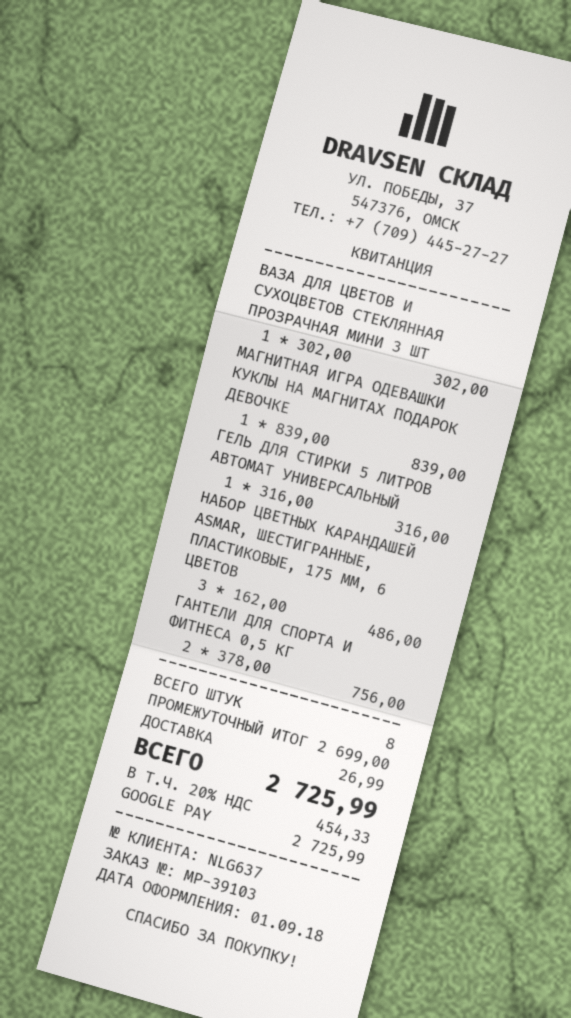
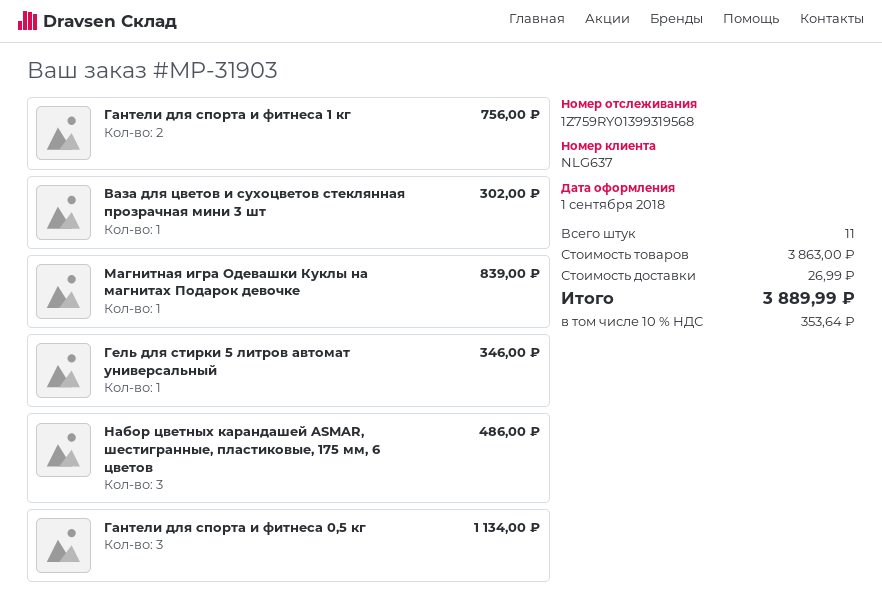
order number: MP-39103 -> MP-31903
ГЕЛЬ ДЛЯ СТИРКИ 5 ЛИТРОВ АВТОМАТ УНИВЕРСАЛЬНЫЙ: 1 for 316.00 -> 1 for 346.00
ГАНТЕЛИ ДЛЯ СПОРТА И ФИТНЕСА 0,5 КГ: 2 for 756.00 -> 3 for 1134.00
Гантели для спорта и фитнеса 1 кг: none -> 2 for 756.00
total quantity: 8 -> 11
subtotal: 2699.00 -> 3863.00
tax: 20% = 454.33 -> 10% = 353.64
total: 2725.99 -> 3889.99

